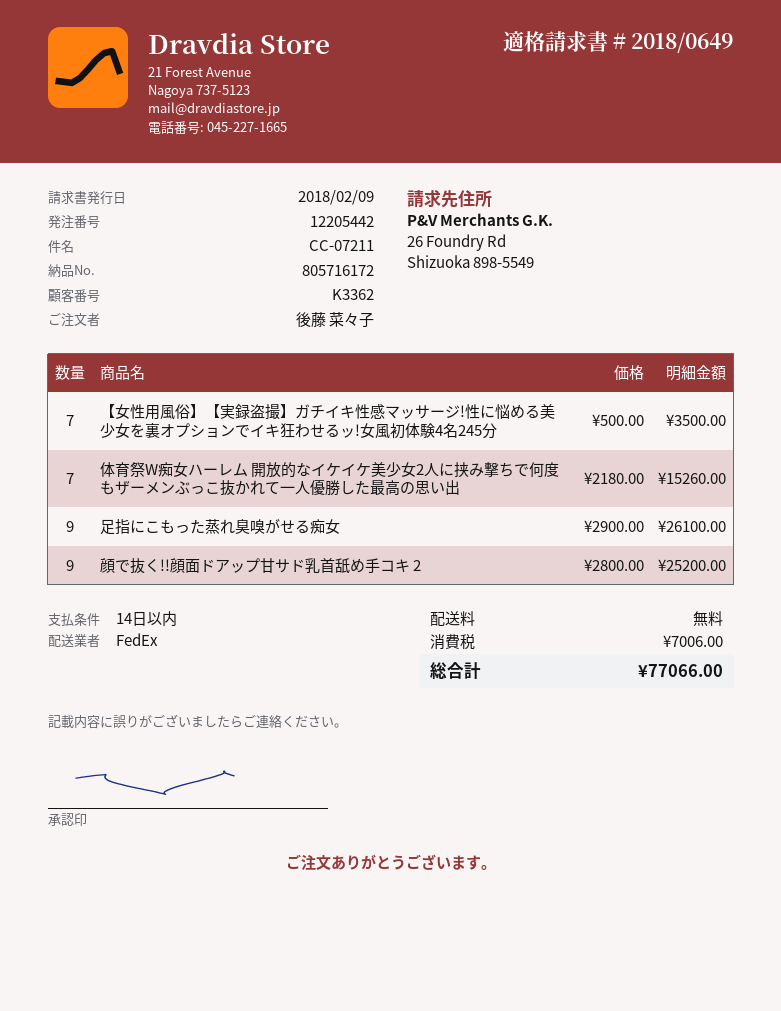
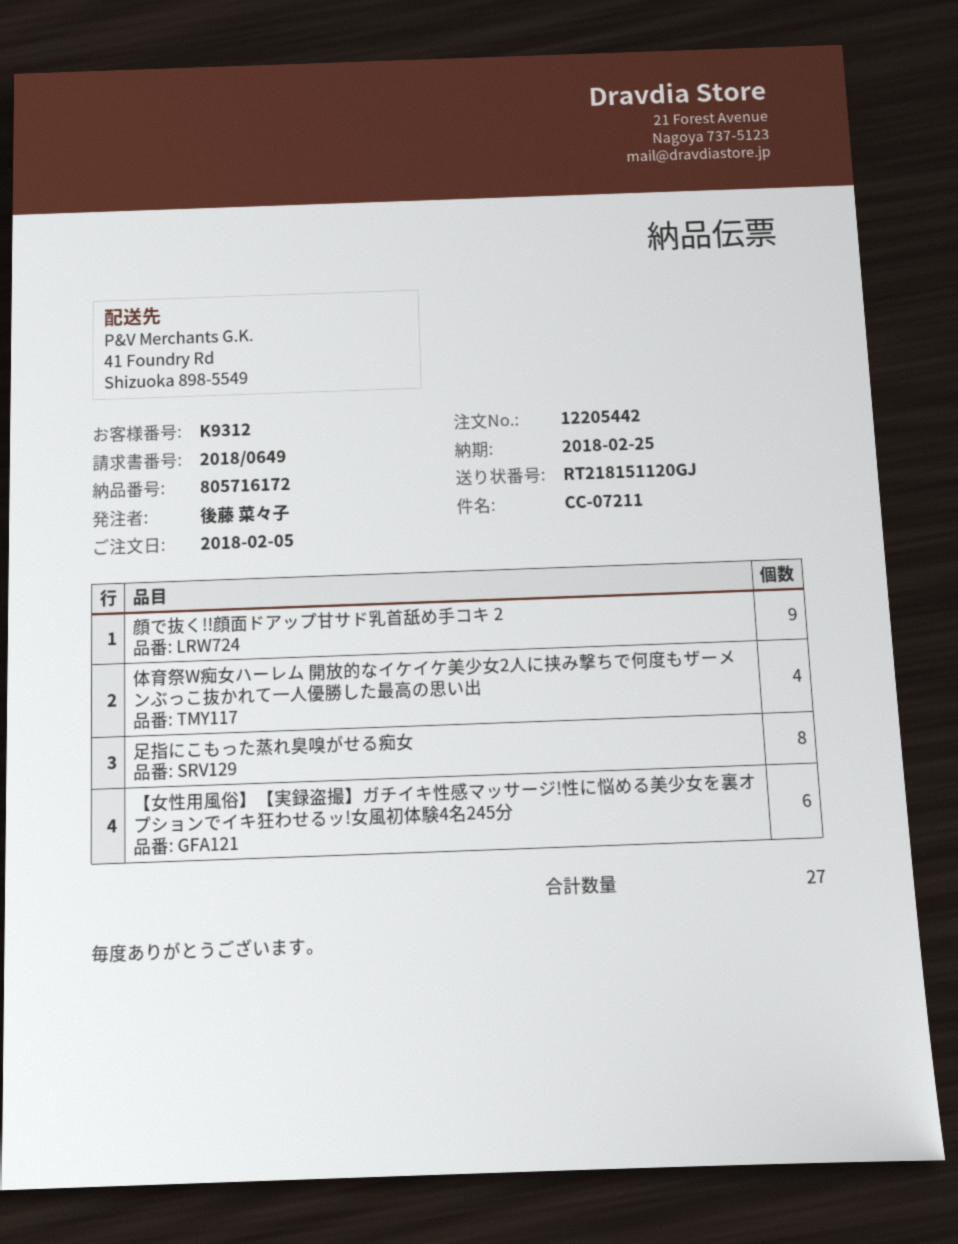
customer number: K3362 -> K9312
【女性用風俗】【実録盗撮】ガチイキ性感マッサージ!性に悩める美少女を裏オプションでイキ狂わせるッ!女風初体験4名245分: 7 -> 6
体育祭W痴女ハーレム 開放的なイケイケ美少女2人に挟み撃ちで何度もザーメンぶっこ抜かれて一人優勝した最高の思い出: 7 -> 4
足指にこもった蒸れ臭嗅がせる痴女: 9 -> 8

